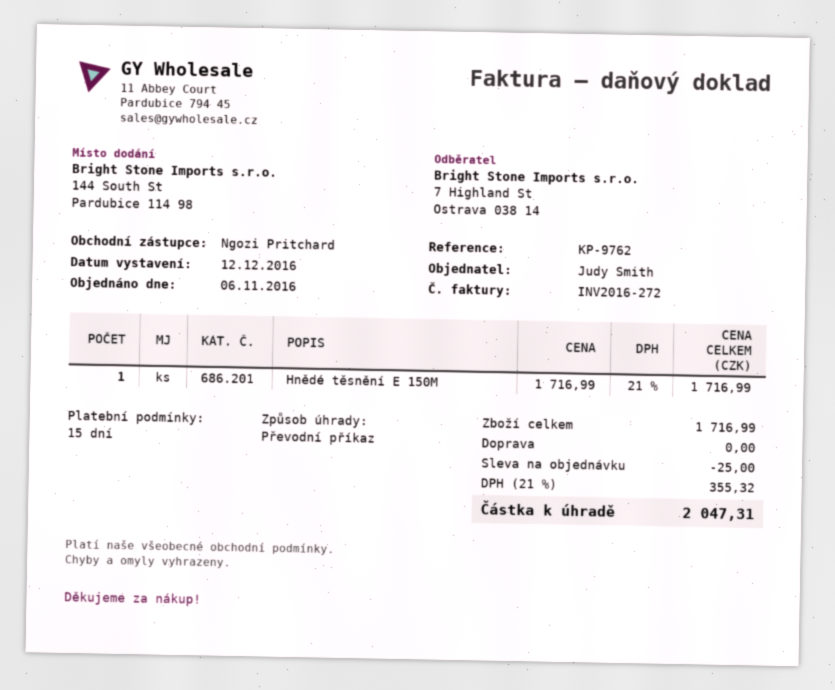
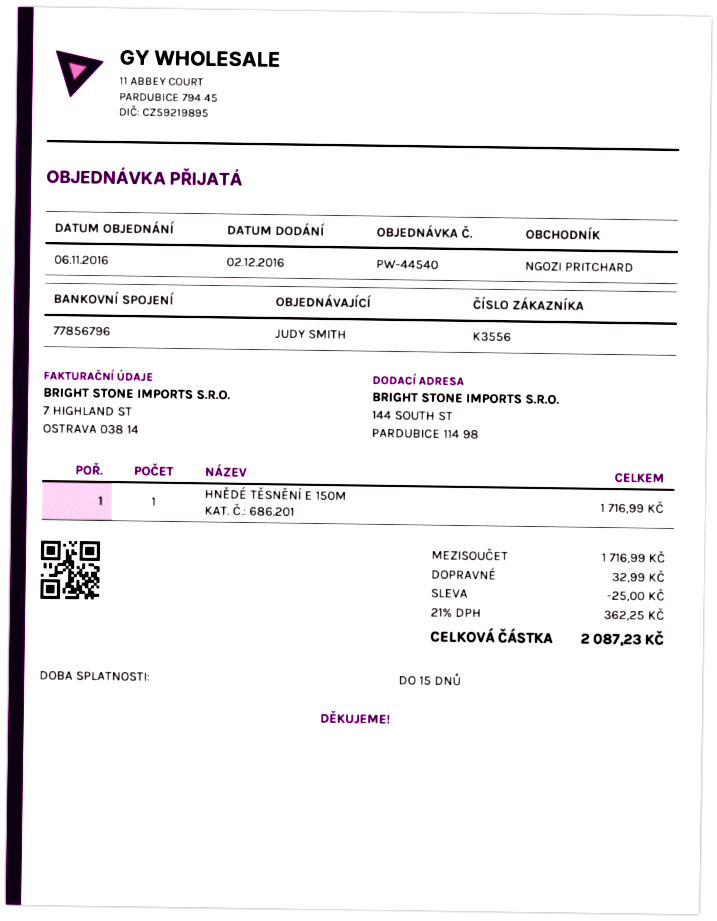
shipping: 0.00 -> 32.99
tax: 21% = 355.32 -> 21% = 362.25
total: 2047.31 -> 2087.23

